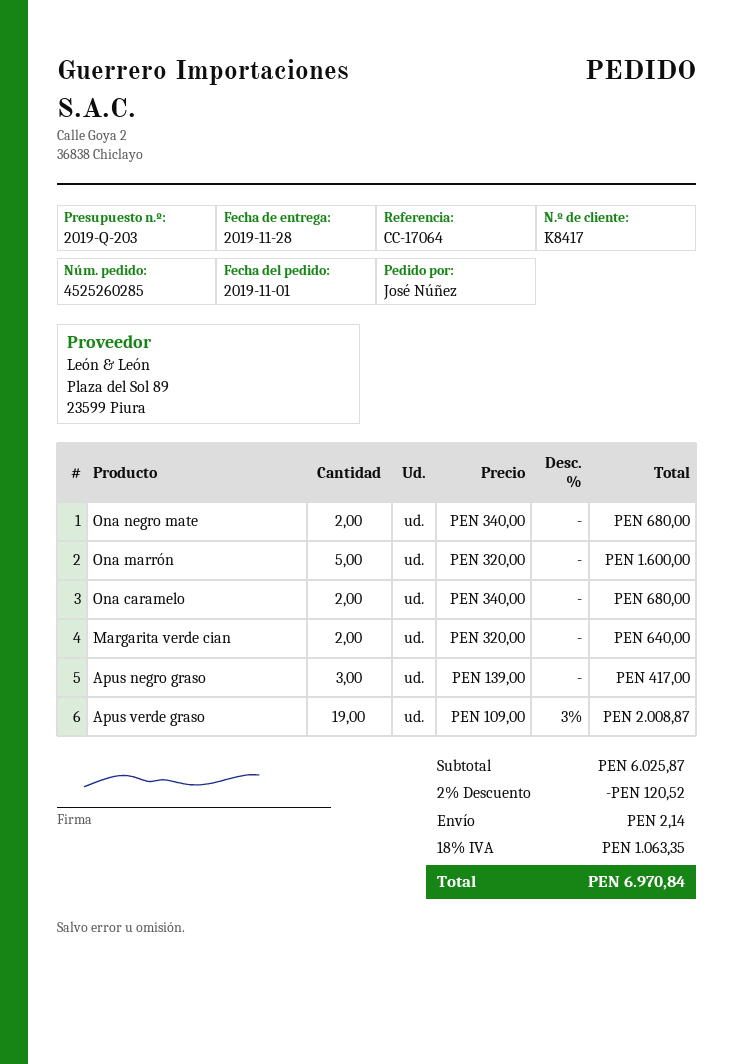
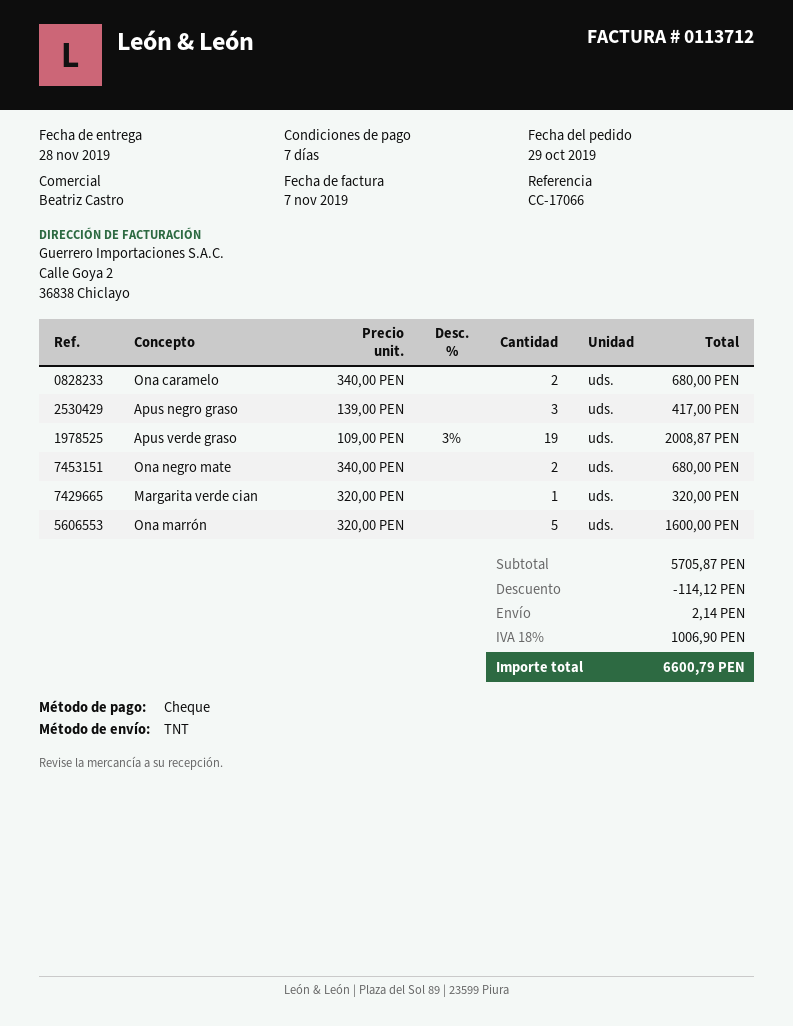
order date: 2019-11-01 -> 2019-10-29
reference: CC-17064 -> CC-17066
Margarita verde cian: 2 x 320.00 = 640.00 -> 1 x 320.00 = 320.00
subtotal: 6025.87 -> 5705.87
discount: 120.52 -> 114.12
tax: 18% = 1063.35 -> 18% = 1006.90
total: 6970.84 -> 6600.79

